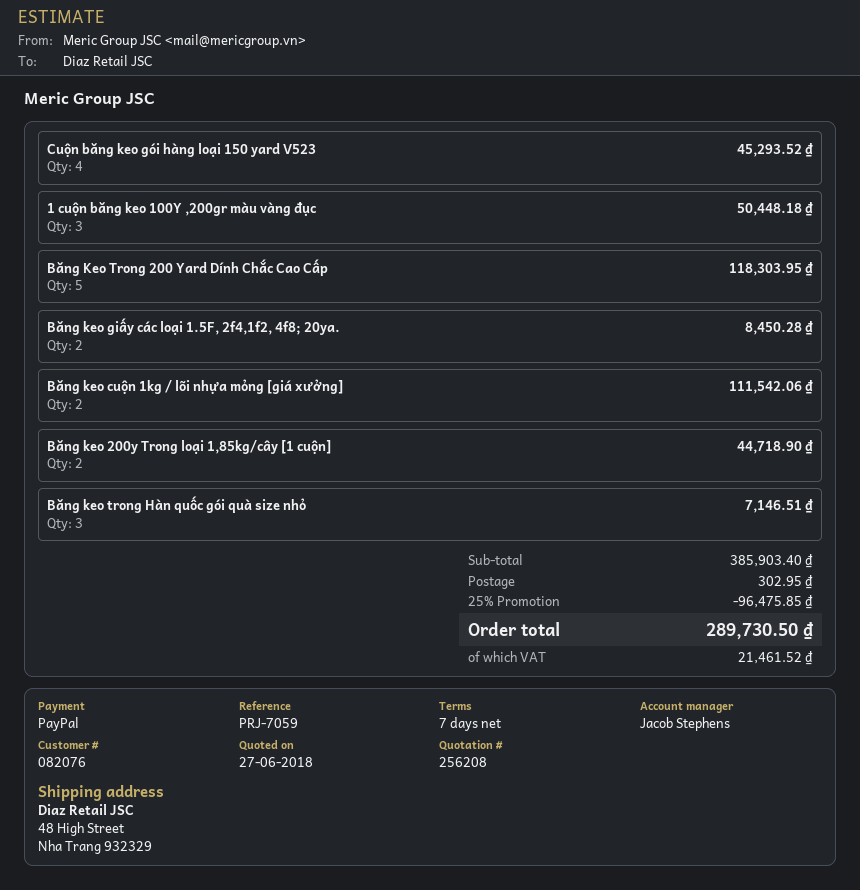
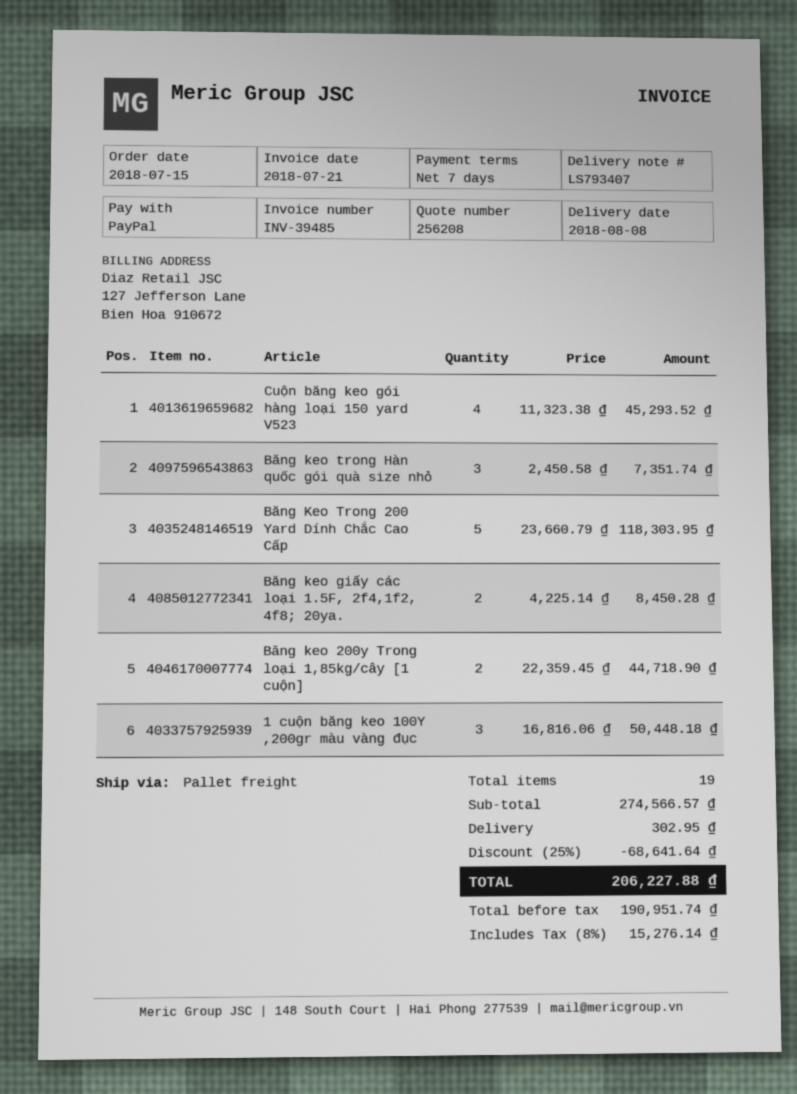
Băng keo cuộn 1kg / lõi nhựa mỏng [giá xưởng]: 2 for 111542.06 -> none
Băng keo trong Hàn quốc gói quà size nhỏ: 3 for 7146.51 -> 3 for 7351.74
subtotal: 385903.40 -> 274566.57
discount: 25% = 96475.85 -> 25% = 68641.64
tax: 21461.52 -> 15276.14
total: 289730.50 -> 206227.88

